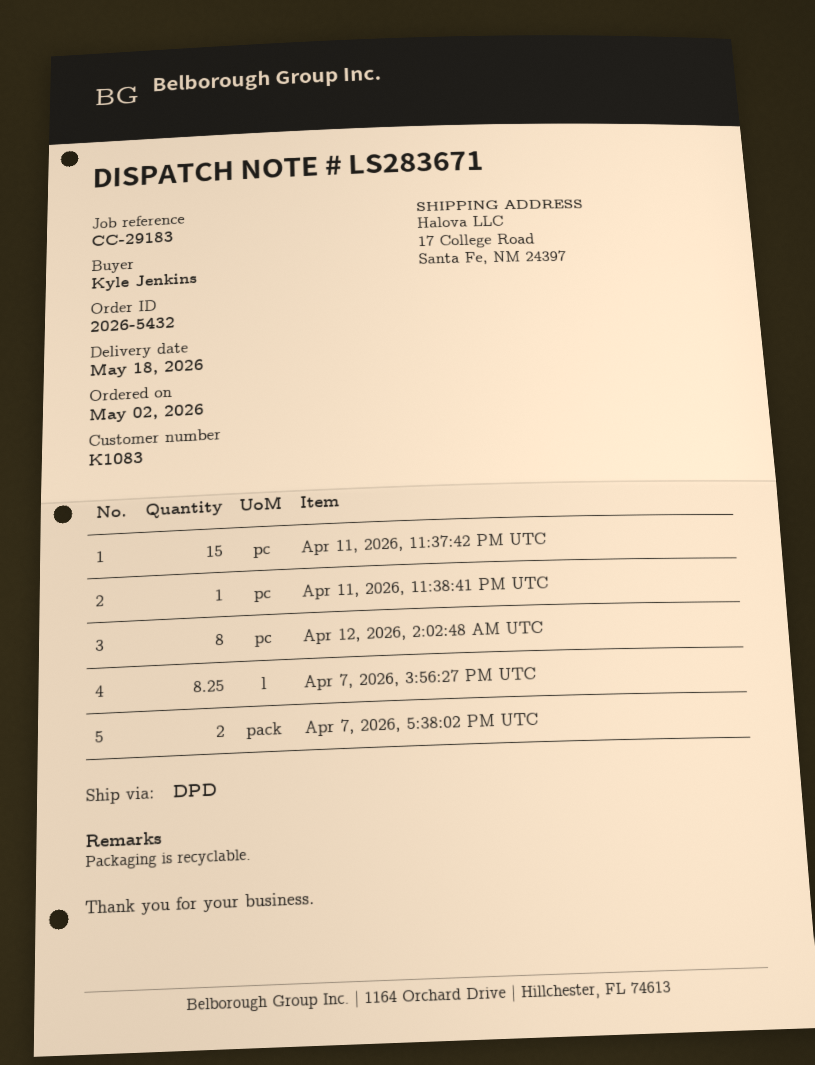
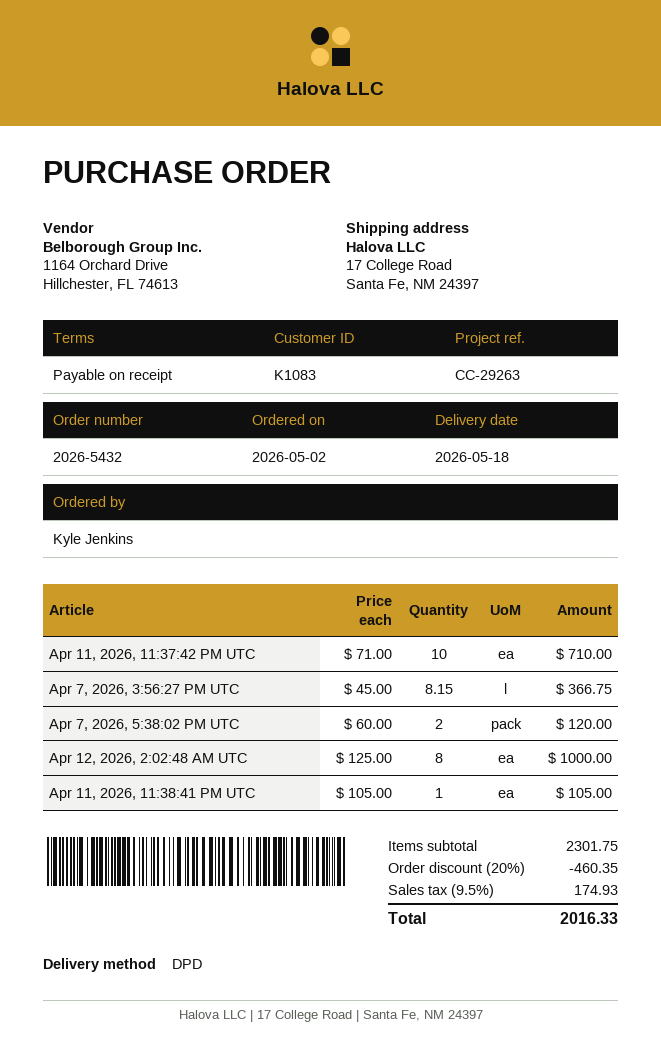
reference: CC-29183 -> CC-29263
Apr 11, 2026, 11:37:42 PM UTC: 15 -> 10
Apr 7, 2026, 3:56:27 PM UTC: 8.25 -> 8.15

